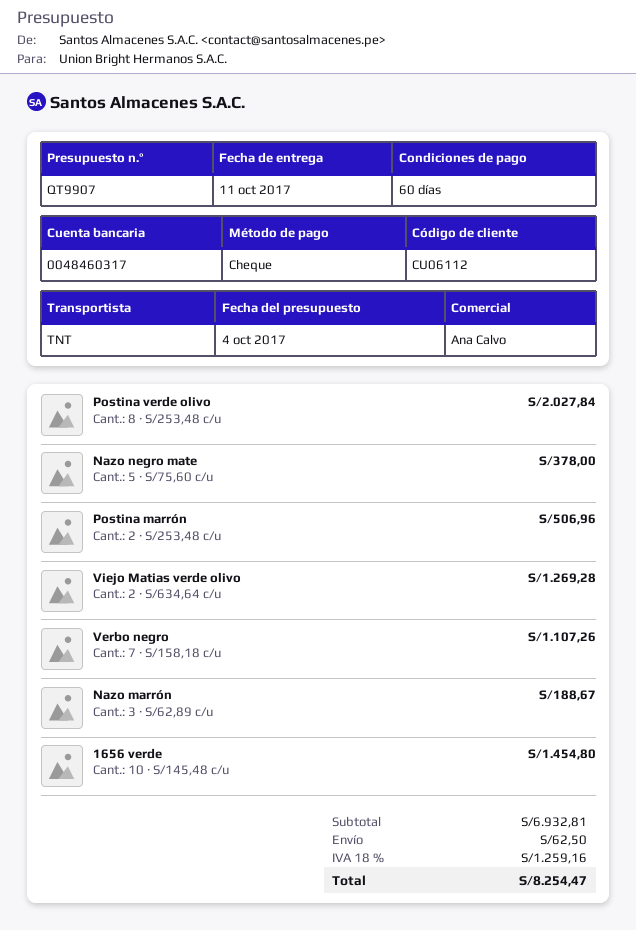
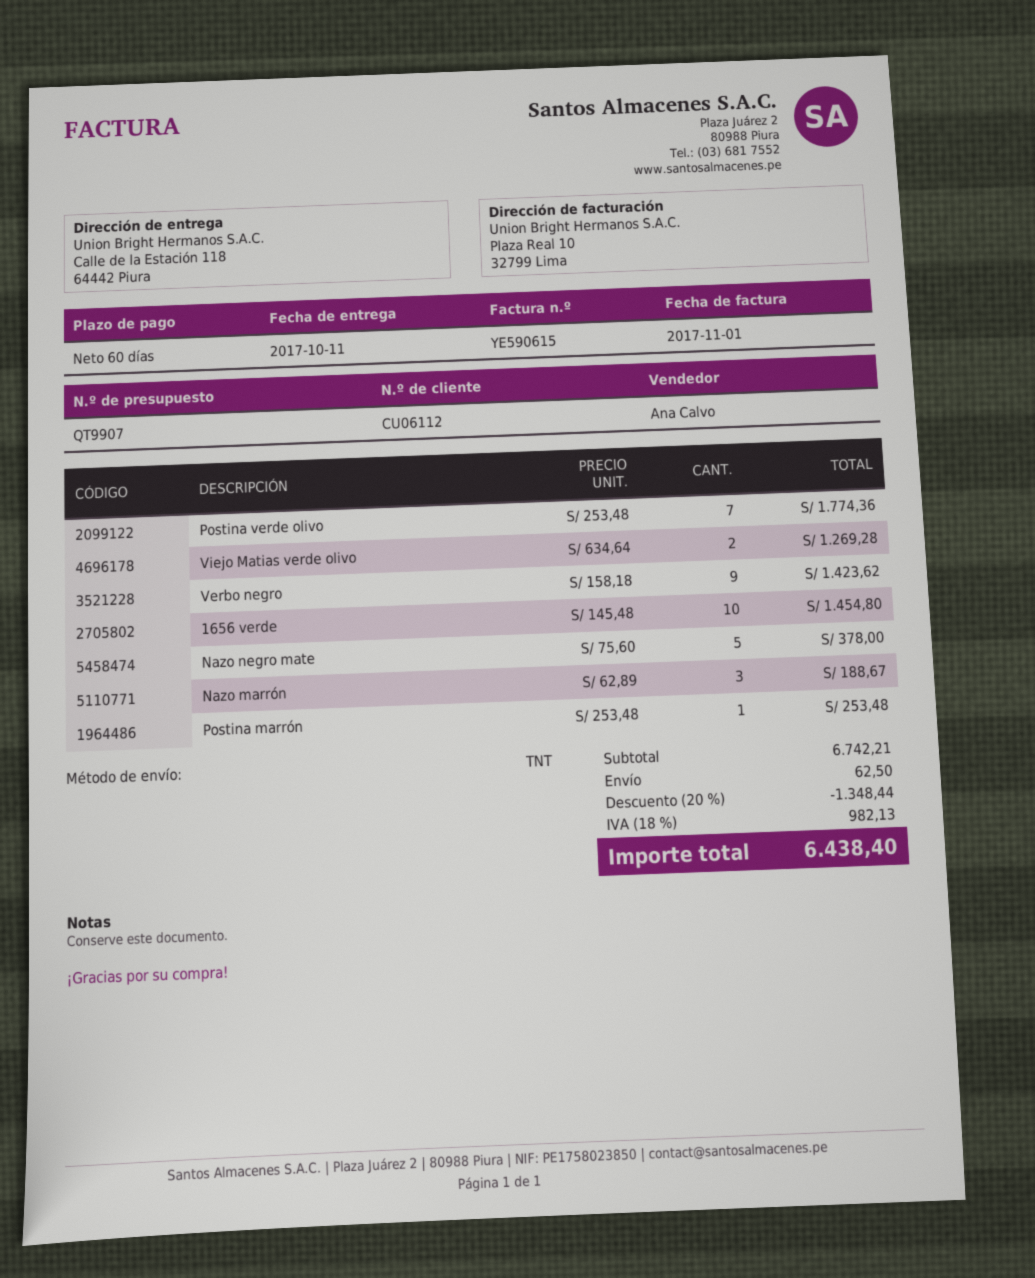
Postina verde olivo: 8 x 253.48 = 2027.84 -> 7 x 253.48 = 1774.36
Postina marrón: 2 x 253.48 = 506.96 -> 1 x 253.48 = 253.48
Verbo negro: 7 x 158.18 = 1107.26 -> 9 x 158.18 = 1423.62
subtotal: 6932.81 -> 6742.21
discount: none -> 20% = 1348.44
tax: 18% = 1259.16 -> 18% = 982.13
total: 8254.47 -> 6438.40

